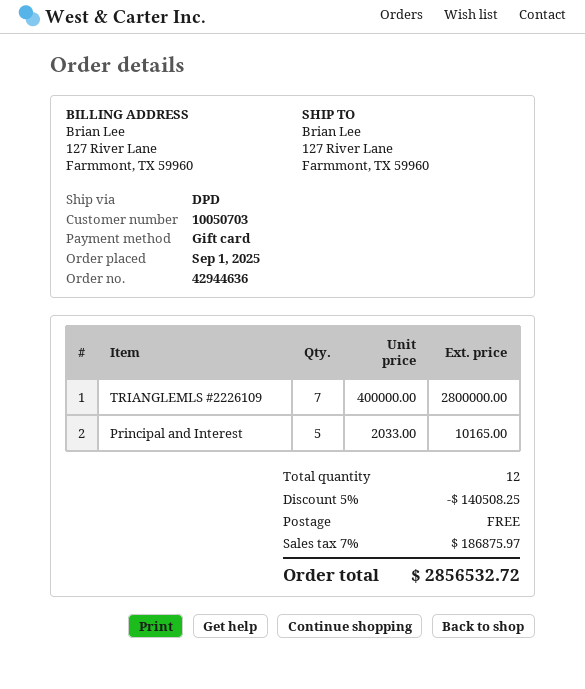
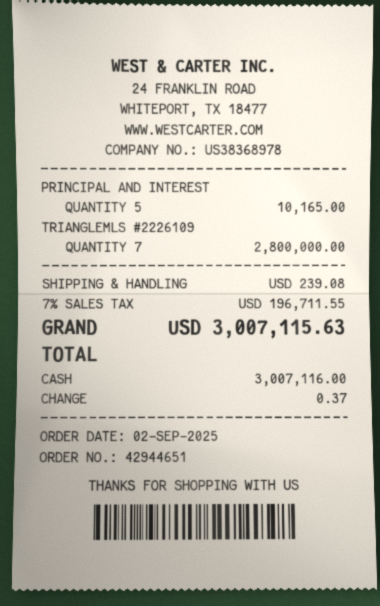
order number: 42944636 -> 42944651
order date: 2025-09-01 -> 2025-09-02
payment method: gift card -> cash
discount: 5% = 140508.25 -> none
shipping: 0.00 -> 239.08
tax: 7% = 186875.97 -> 7% = 196711.55
total: 2856532.72 -> 3007115.63

